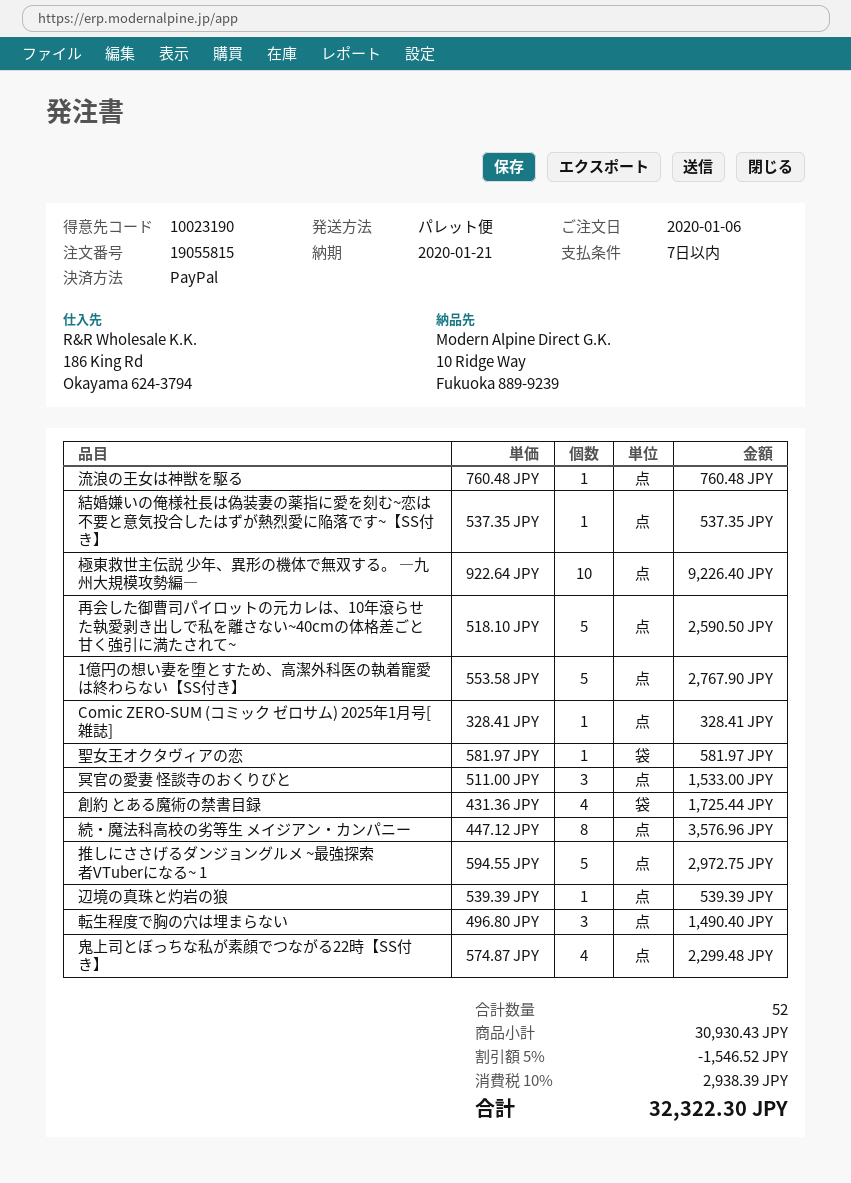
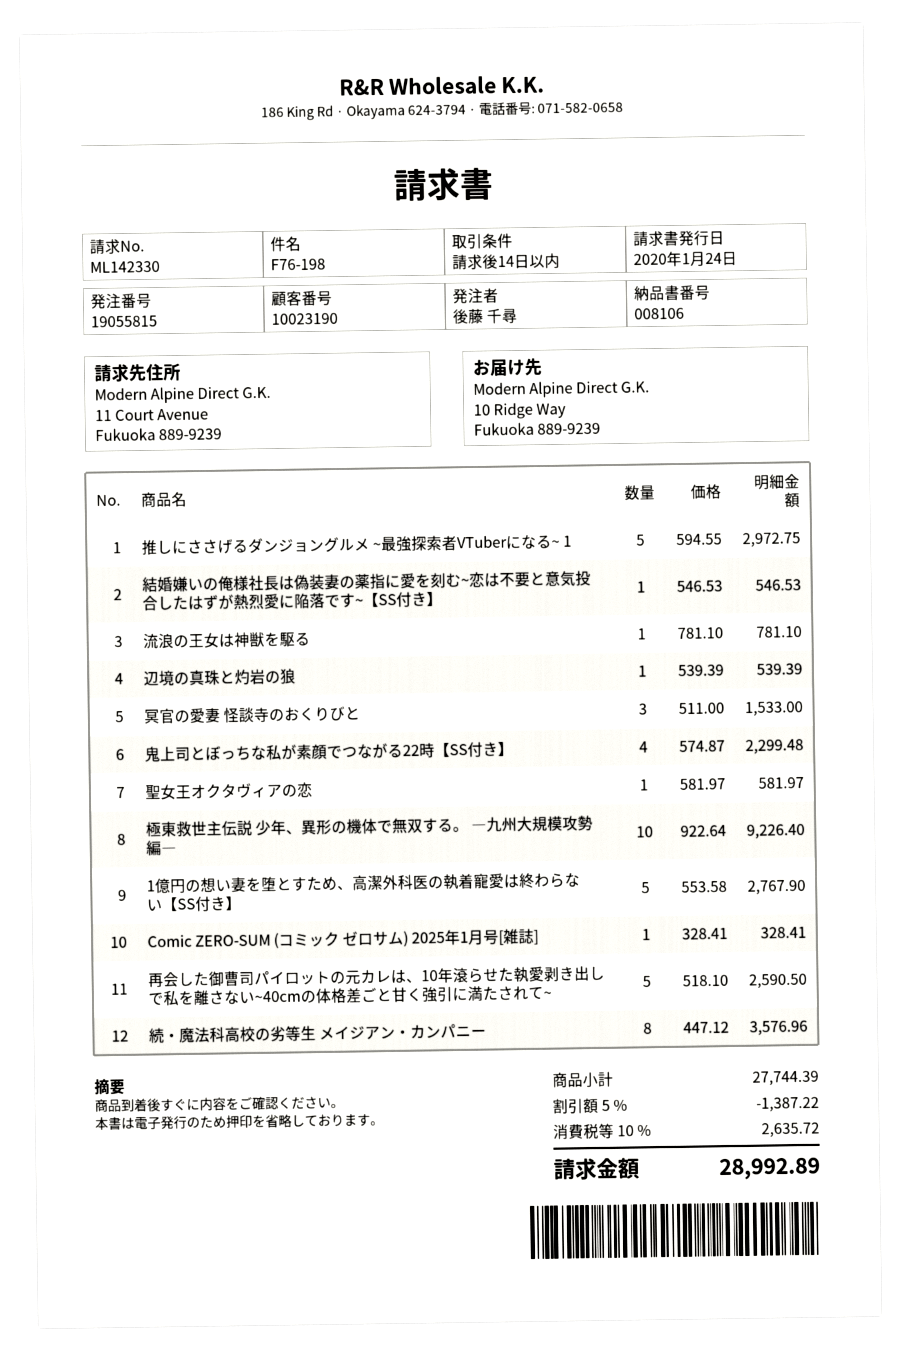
payment terms: 7 days -> 14 days
流浪の王女は神獣を駆る: 1 x 760.48 = 760.48 -> 1 x 781.10 = 781.10
結婚嫌いの俺様社長は偽装妻の薬指に愛を刻む~恋は不要と意気投合したはずが熱烈愛に陥落です~【SS付き】: 1 x 537.35 = 537.35 -> 1 x 546.53 = 546.53
創約 とある魔術の禁書目録: 4 x 431.36 = 1725.44 -> none
転生程度で胸の穴は埋まらない: 3 x 496.80 = 1490.40 -> none
subtotal: 30930.43 -> 27744.39
discount: 5% = 1546.52 -> 5% = 1387.22
tax: 10% = 2938.39 -> 10% = 2635.72
total: 32322.30 -> 28992.89

